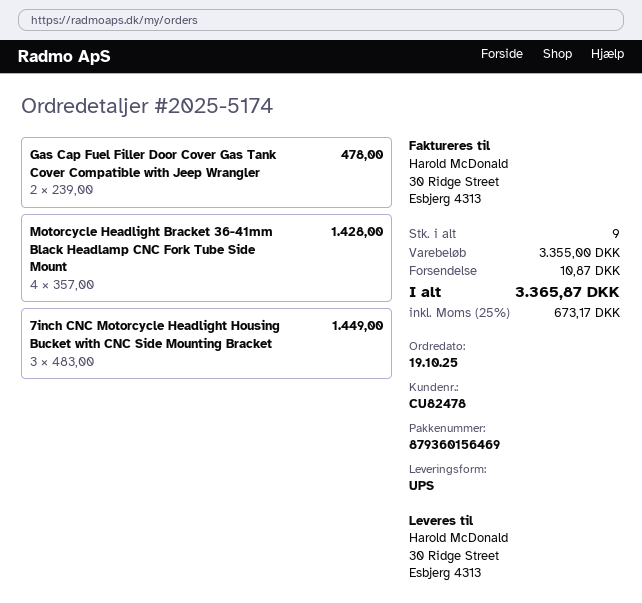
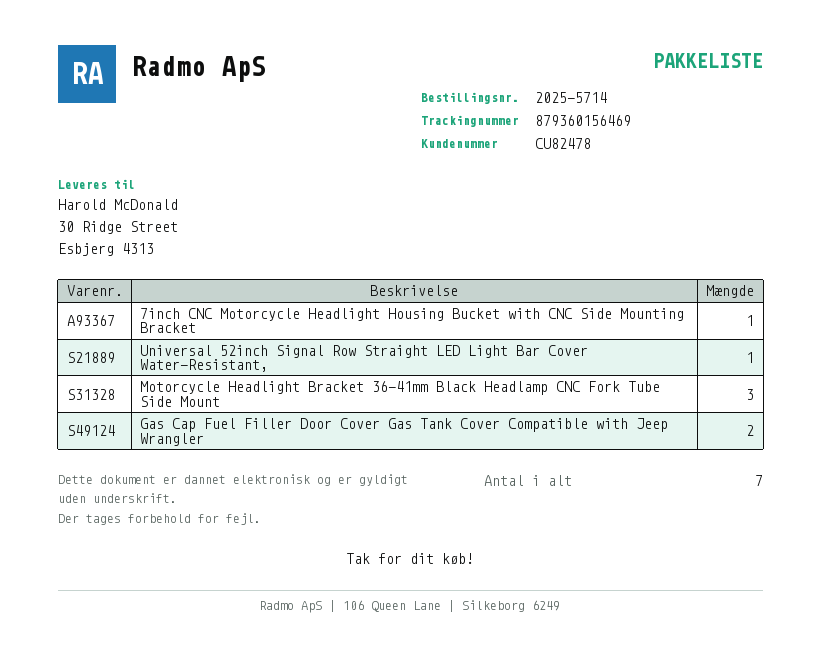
order number: 2025-5174 -> 2025-5714
Motorcycle Headlight Bracket 36-41mm Black Headlamp CNC Fork Tube Side Mount: 4 -> 3
7inch CNC Motorcycle Headlight Housing Bucket with CNC Side Mounting Bracket: 3 -> 1
Universal 52inch Signal Row Straight LED Light Bar Cover Water-Resistant,: none -> 1
total quantity: 9 -> 7

